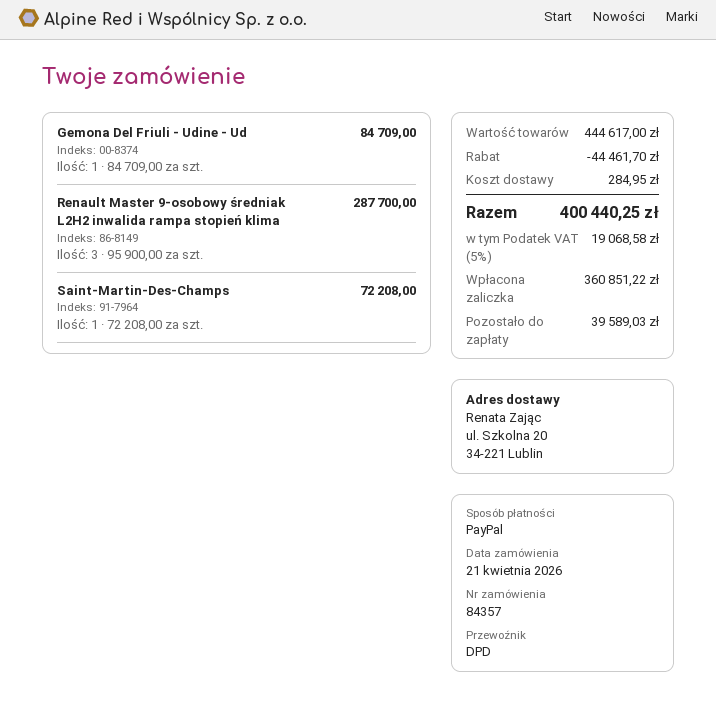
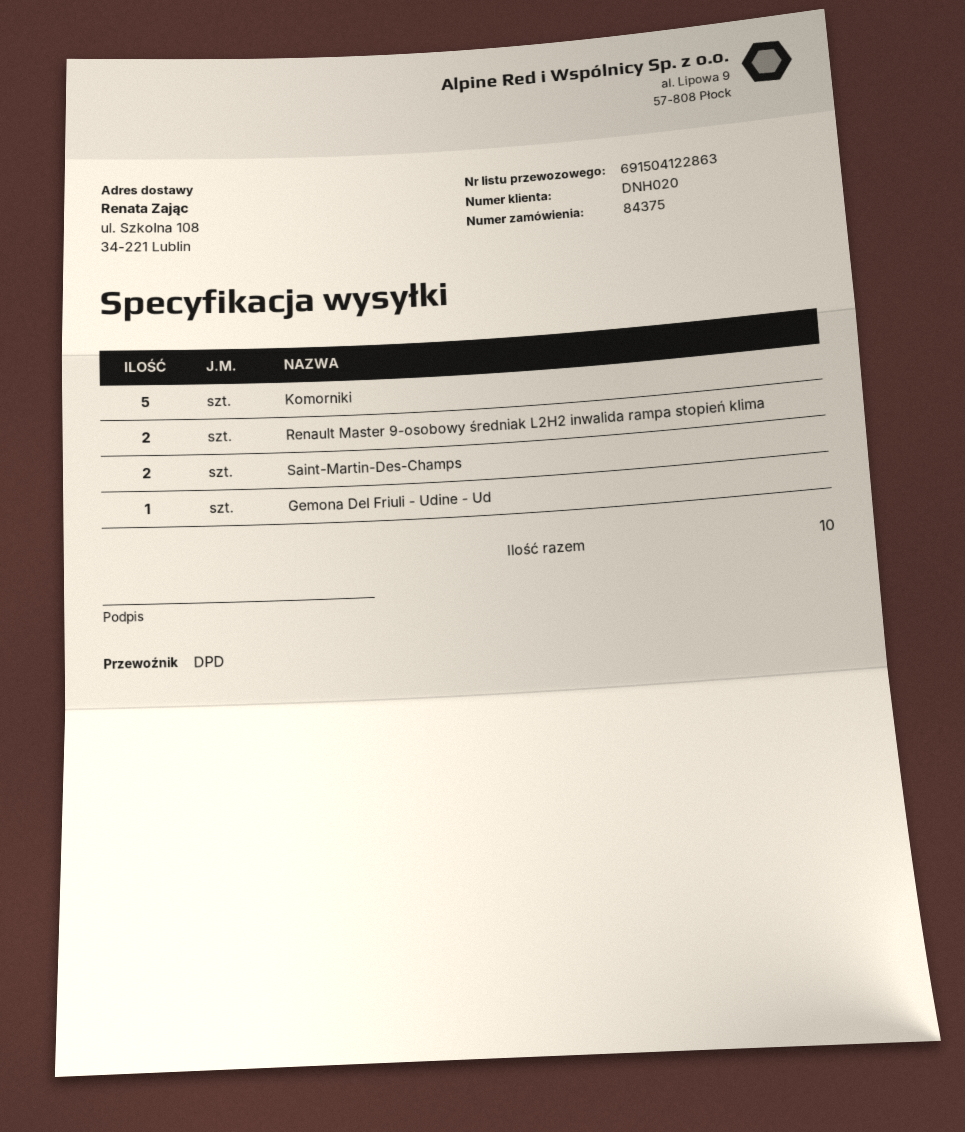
order number: 84357 -> 84375
ship to: ul. Szkolna 20, 34-221 Lublin -> ul. Szkolna 108, 34-221 Lublin
Renault Master 9-osobowy średniak L2H2 inwalida rampa stopień klima: 3 -> 2
Saint-Martin-Des-Champs: 1 -> 2
Komorniki: none -> 5

